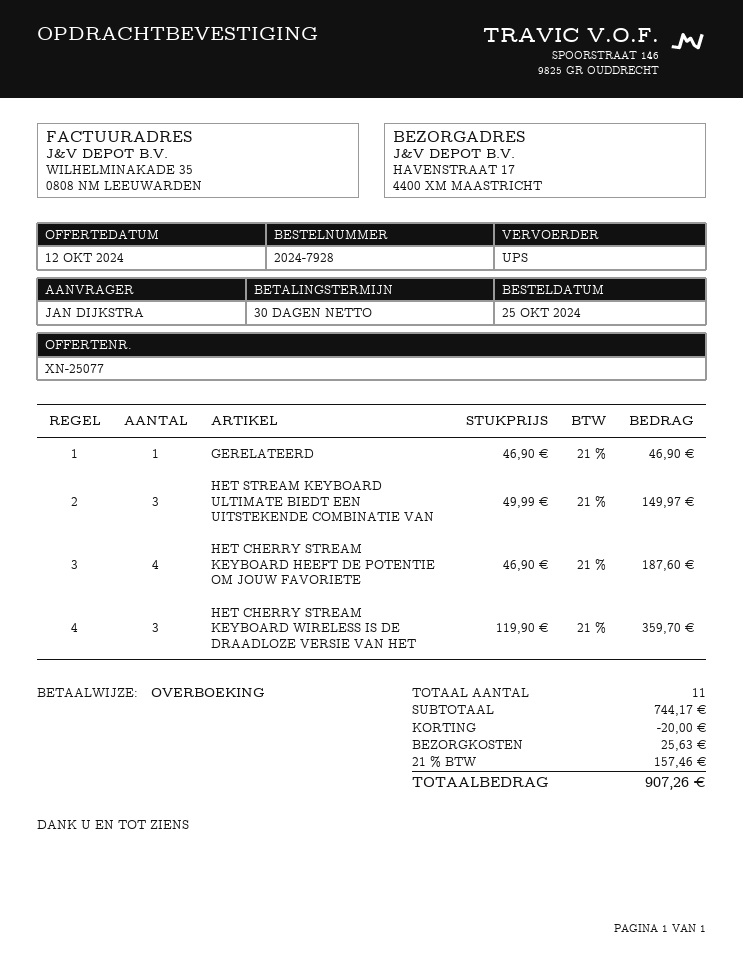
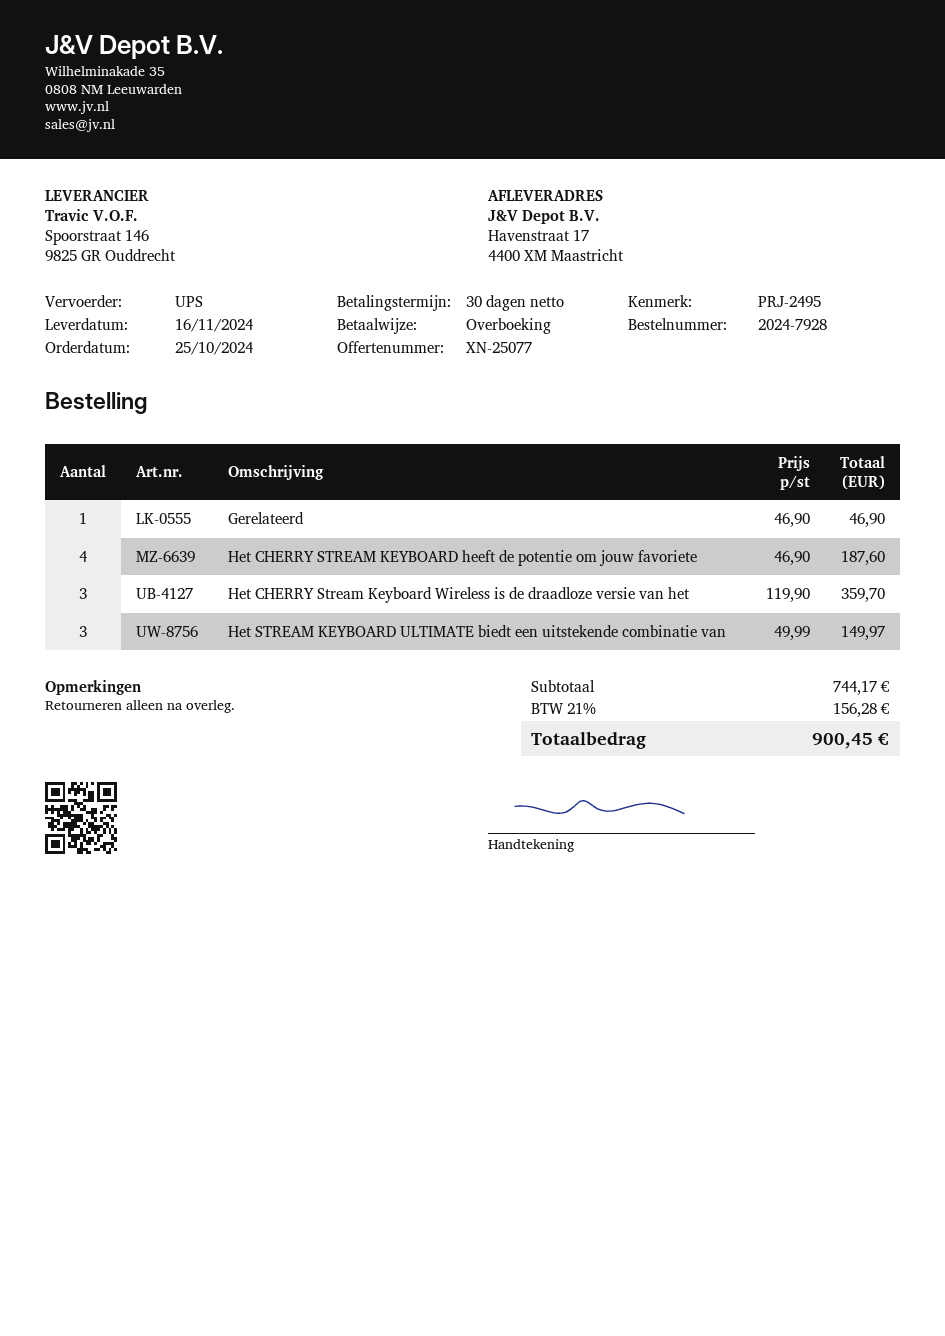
discount: 20.00 -> none
shipping: 25.63 -> none
tax: 21% = 157.46 -> 21% = 156.28
total: 907.26 -> 900.45

